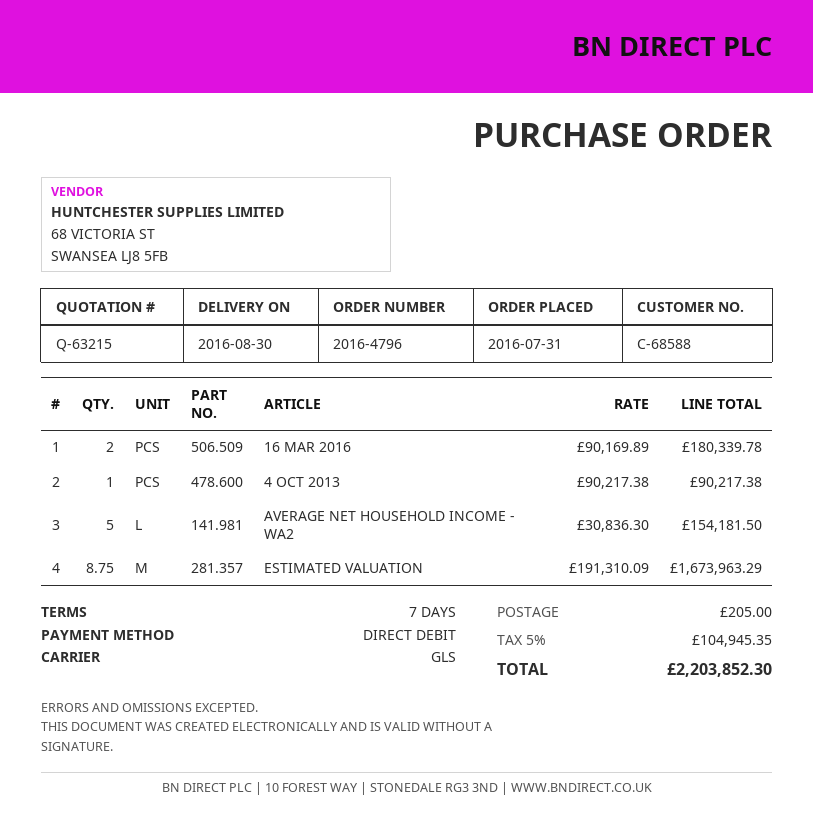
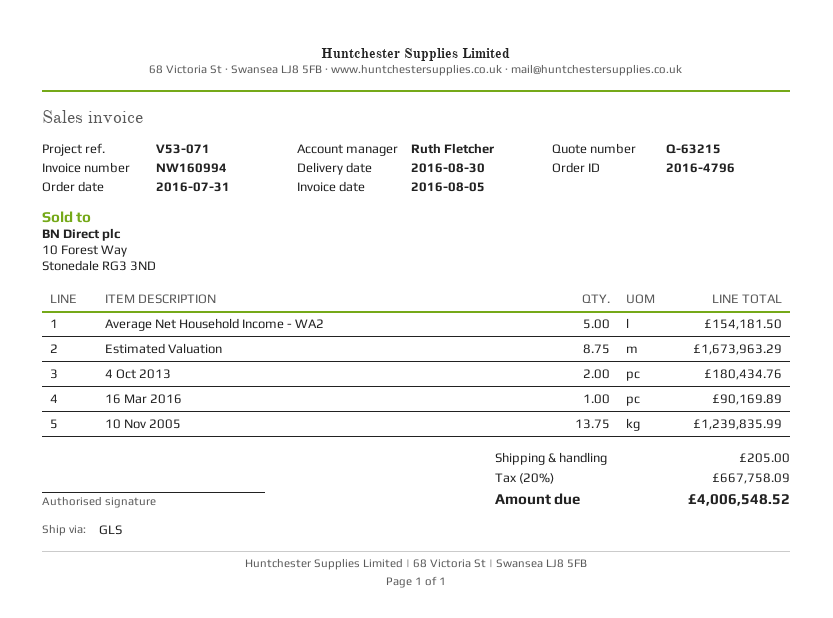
16 MAR 2016: 2 for 180339.78 -> 1 for 90169.89
4 OCT 2013: 1 for 90217.38 -> 2 for 180434.76
10 Nov 2005: none -> 13.75 for 1239835.99
tax: 5% = 104945.35 -> 20% = 667758.09
total: 2203852.30 -> 4006548.52

